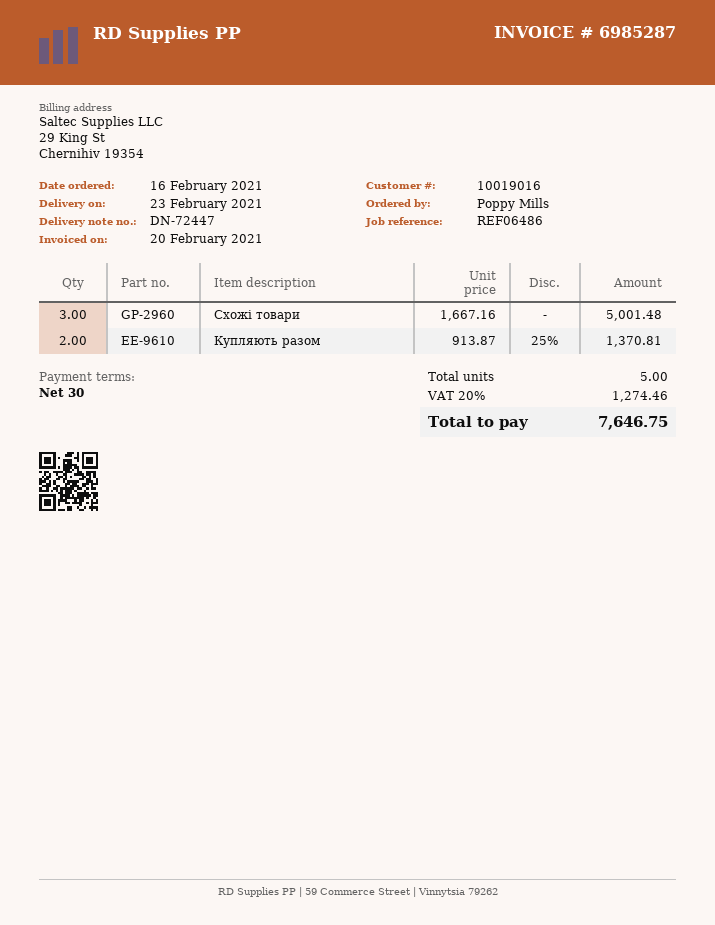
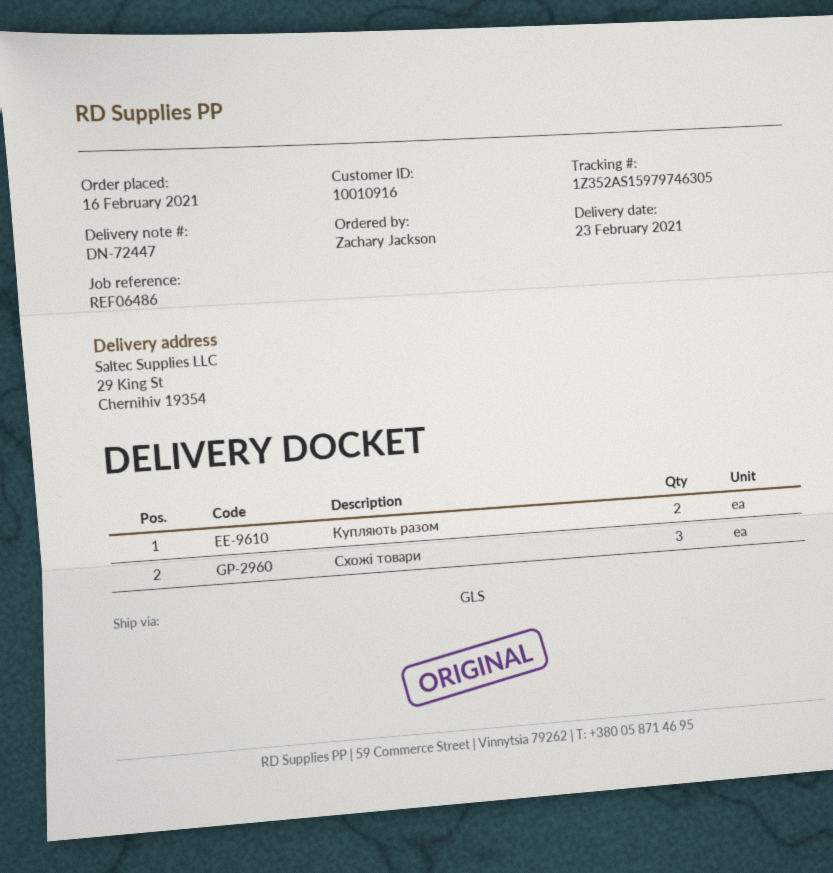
customer number: 10019016 -> 10010916
ordered by: Poppy Mills -> Zachary Jackson

